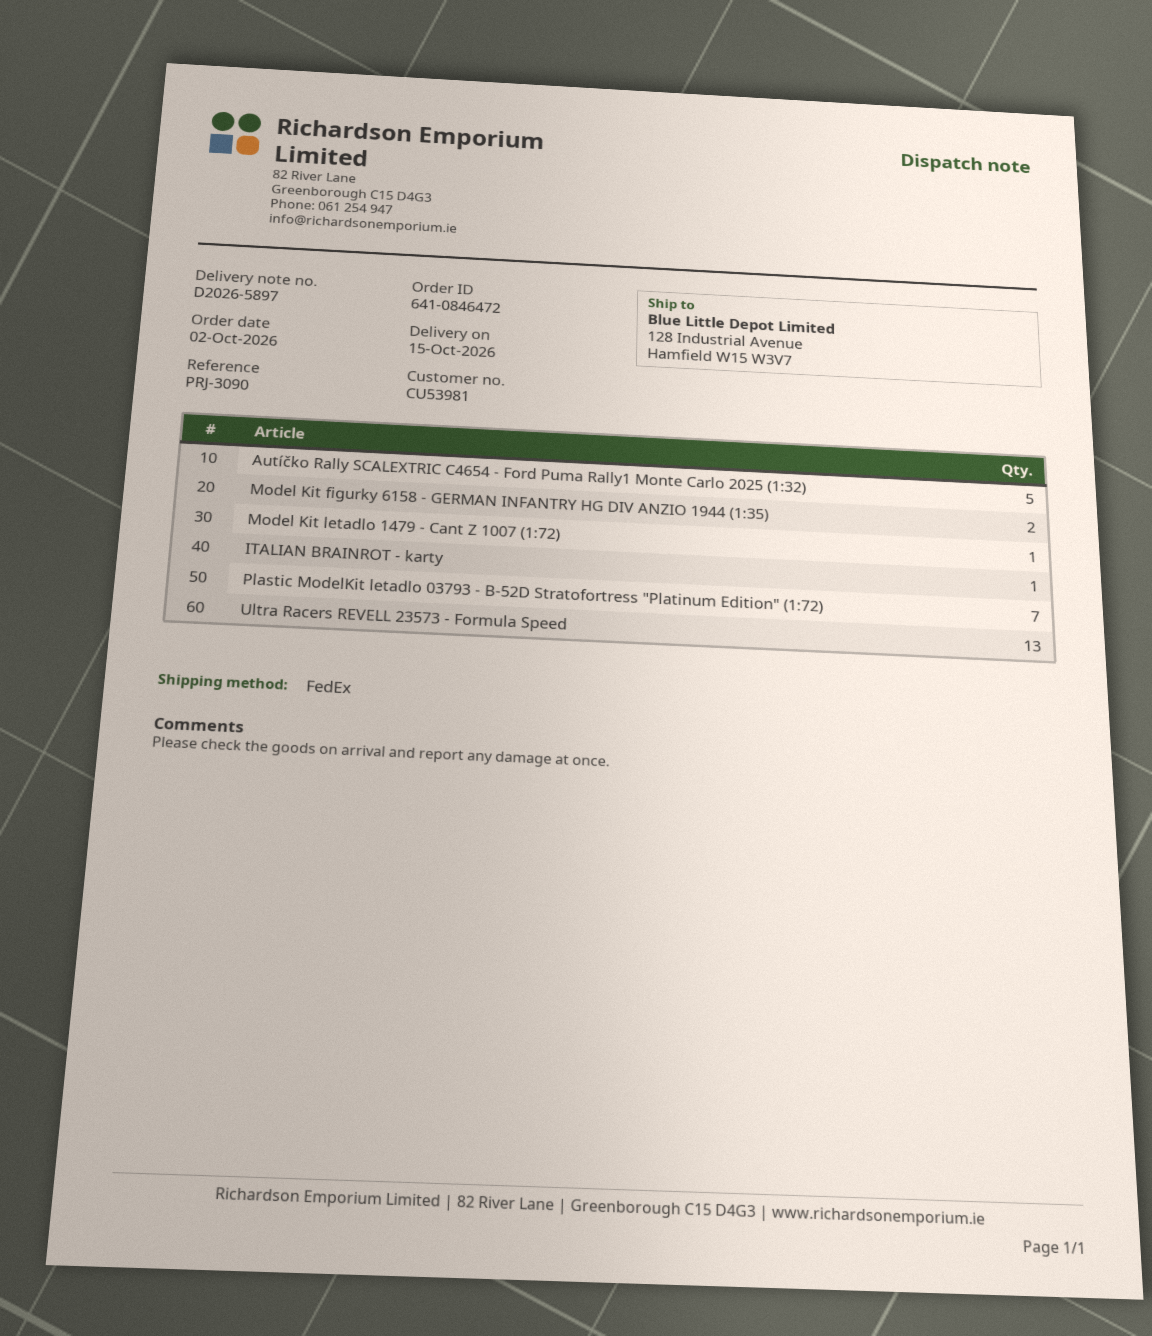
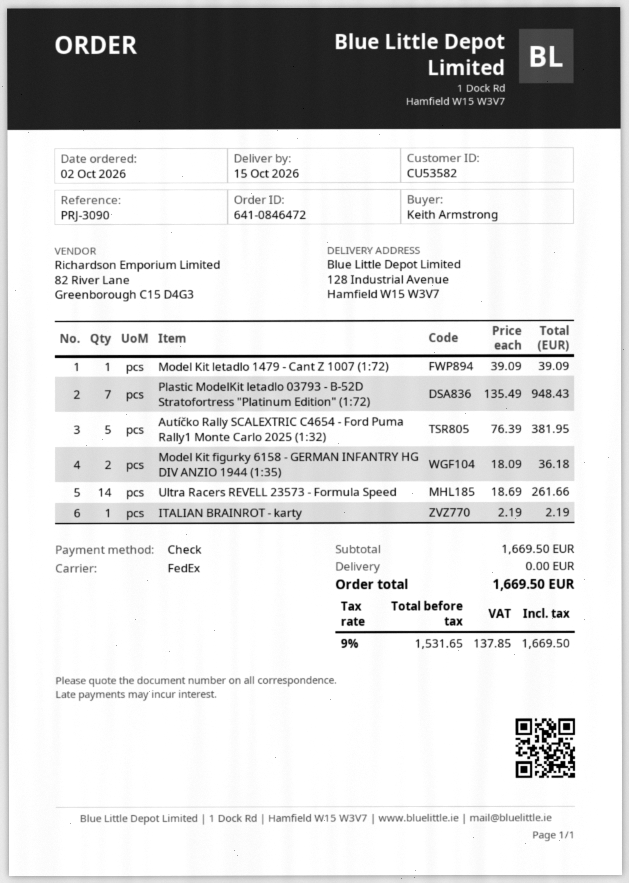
customer number: CU53981 -> CU53582
Ultra Racers REVELL 23573 - Formula Speed: 13 -> 14

